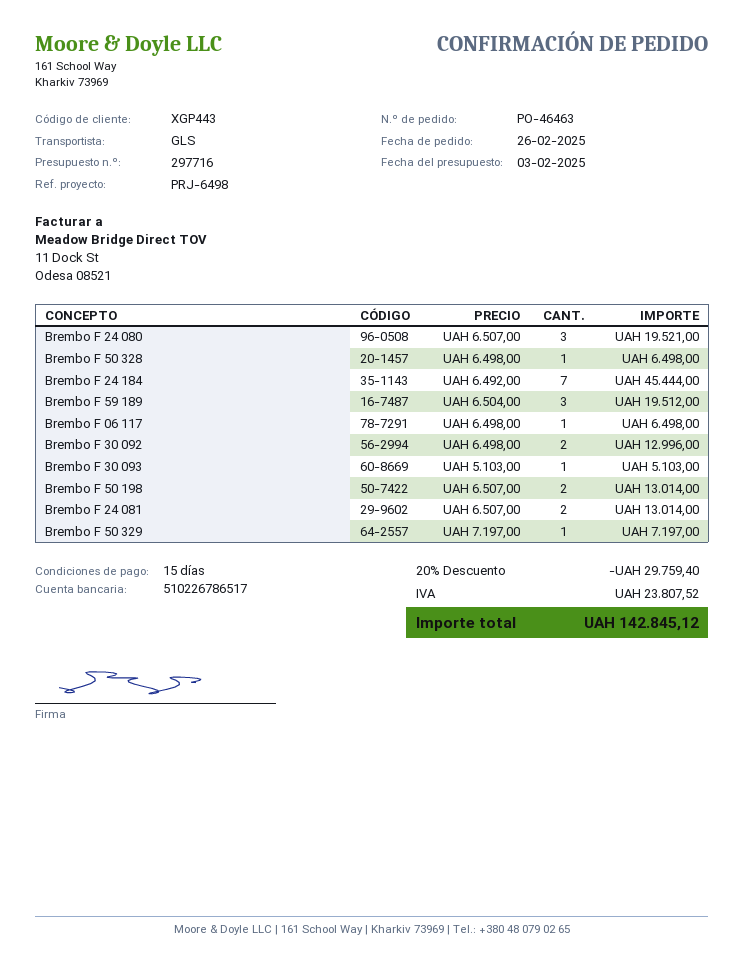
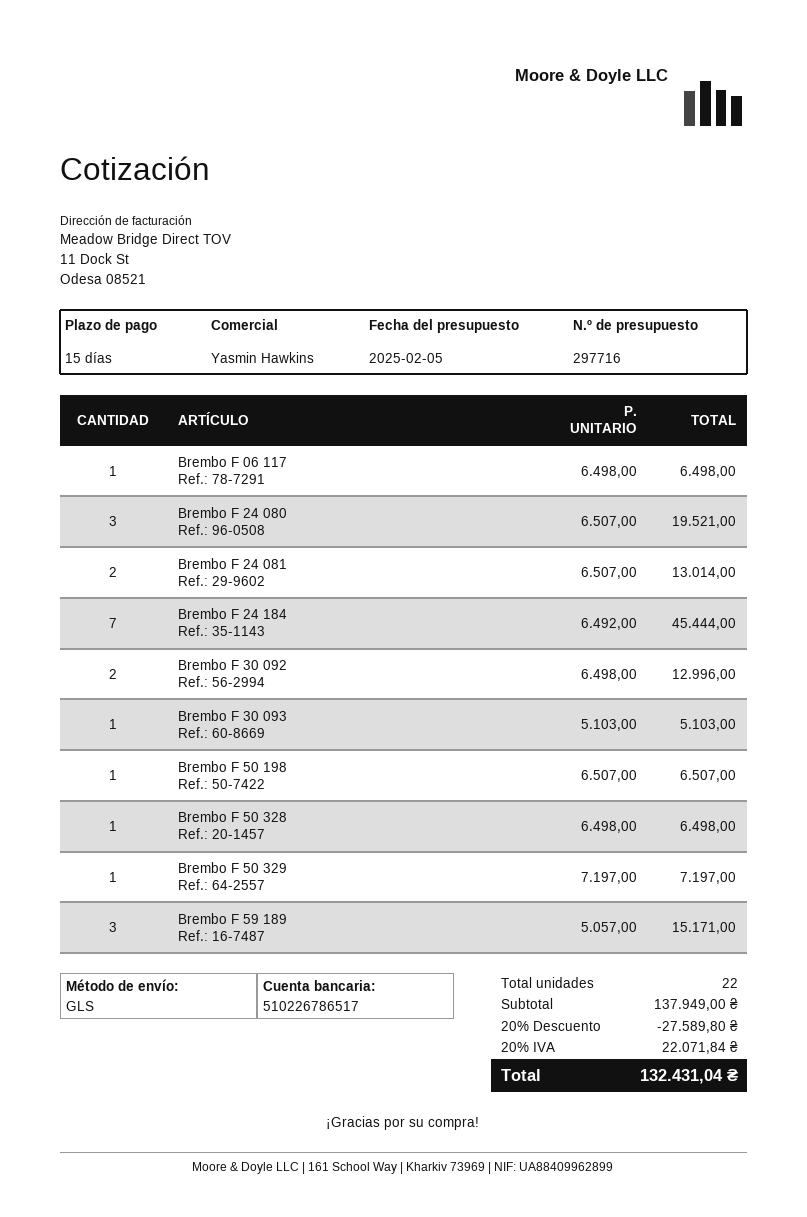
quote date: 2025-02-03 -> 2025-02-05
Brembo F 59 189: 3 x 6504.00 = 19512.00 -> 3 x 5057.00 = 15171.00
Brembo F 50 198: 2 x 6507.00 = 13014.00 -> 1 x 6507.00 = 6507.00
discount: 20% = 29759.40 -> 20% = 27589.80
tax: 23807.52 -> 22071.84
total: 142845.12 -> 132431.04

